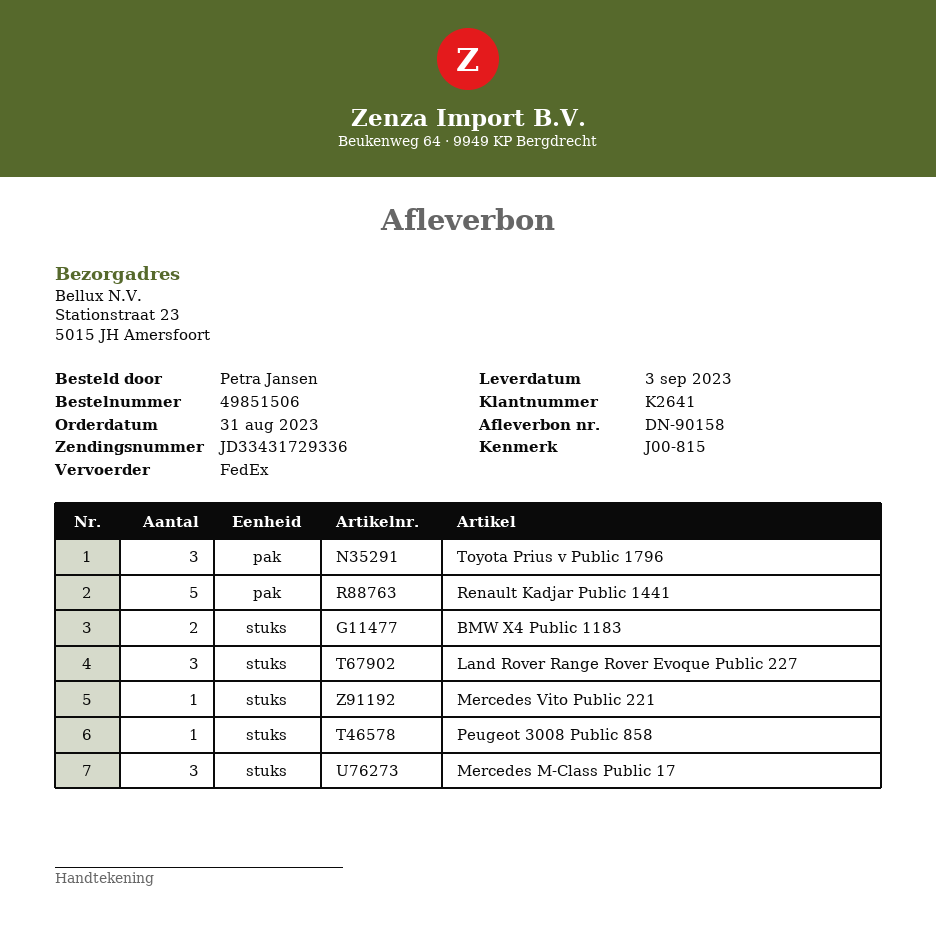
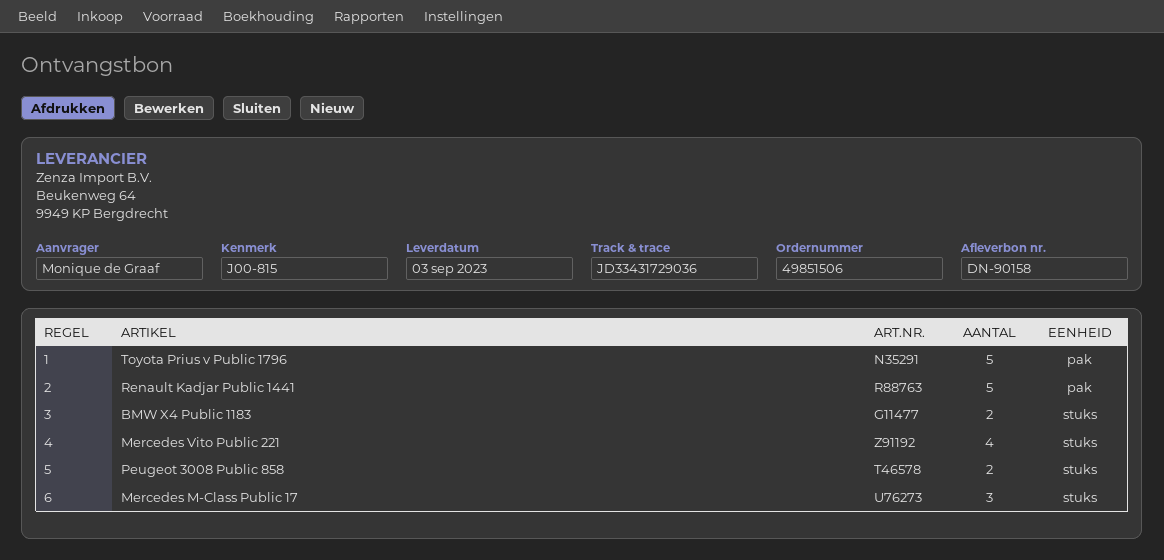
ordered by: Petra Jansen -> Monique de Graaf
tracking number: JD33431729336 -> JD33431729036
Toyota Prius v Public 1796: 3 -> 5
Land Rover Range Rover Evoque Public 227: 3 -> none
Mercedes Vito Public 221: 1 -> 4
Peugeot 3008 Public 858: 1 -> 2

